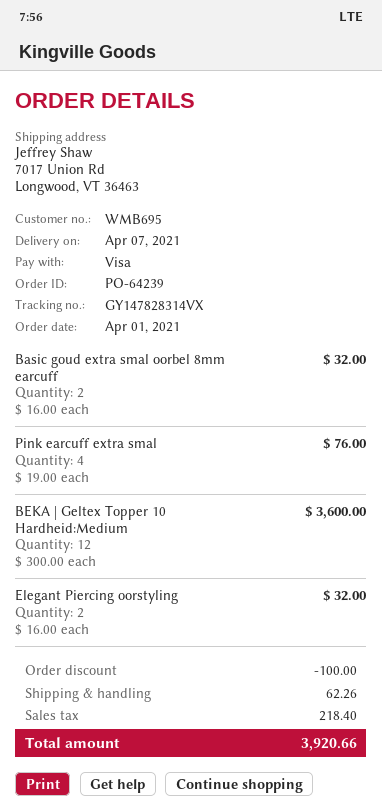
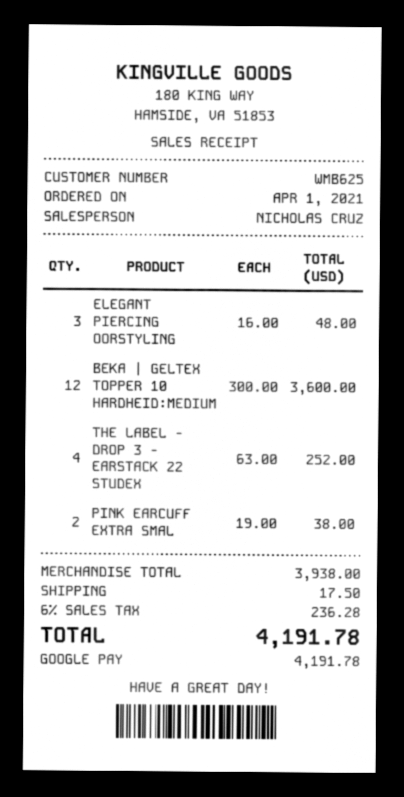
customer number: WMB695 -> WMB625
payment method: Visa -> Google Pay
Basic goud extra smal oorbel 8mm earcuff: 2 x 16.00 = 32.00 -> none
Pink earcuff extra smal: 4 x 19.00 = 76.00 -> 2 x 19.00 = 38.00
Elegant Piercing oorstyling: 2 x 16.00 = 32.00 -> 3 x 16.00 = 48.00
THE LABEL - DROP 3 - EARSTACK 22 STUDEX: none -> 4 x 63.00 = 252.00
discount: 100.00 -> none
shipping: 62.26 -> 17.50
tax: 218.40 -> 236.28
total: 3920.66 -> 4191.78

